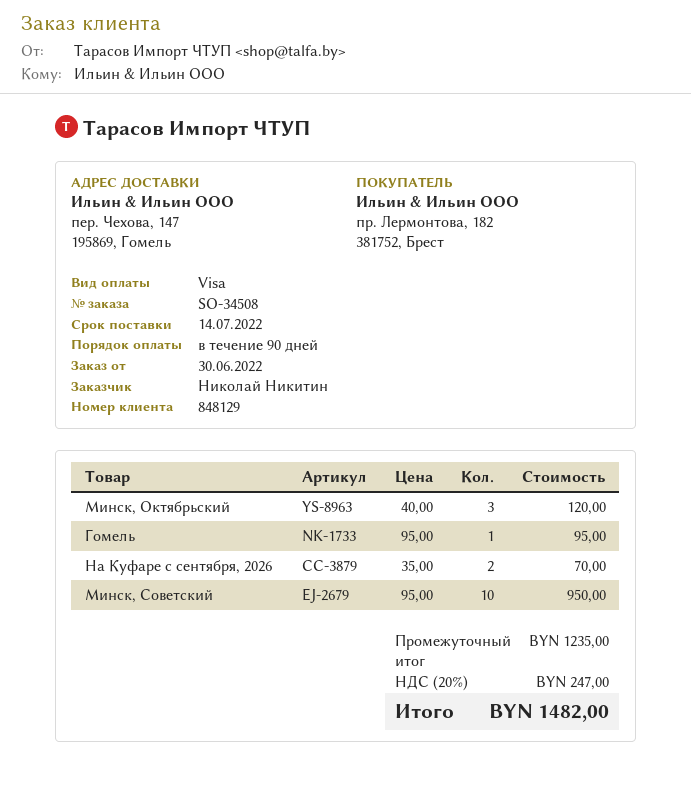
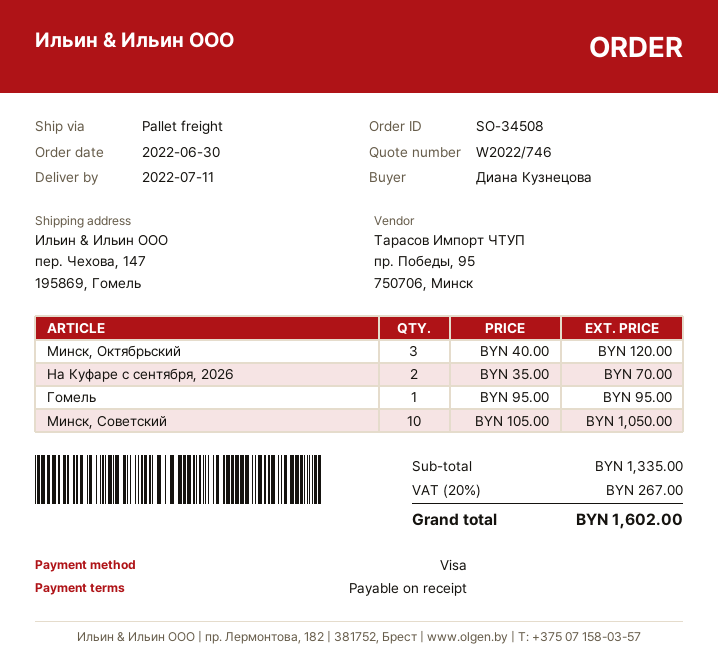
delivery date: 2022-07-14 -> 2022-07-11
payment terms: 90 days -> on receipt
ordered by: Николай Никитин -> Диана Кузнецова
Минск, Советский: 10 x 95.00 = 950.00 -> 10 x 105.00 = 1050.00
subtotal: 1235.00 -> 1335.00
tax: 20% = 247.00 -> 20% = 267.00
total: 1482.00 -> 1602.00

